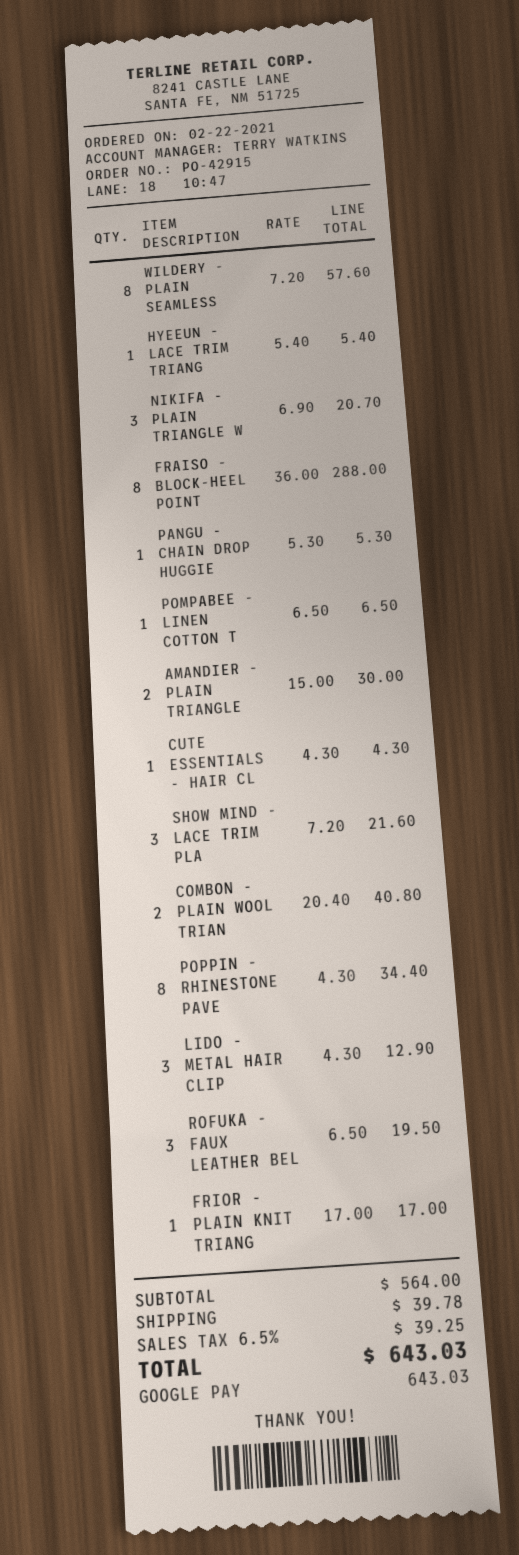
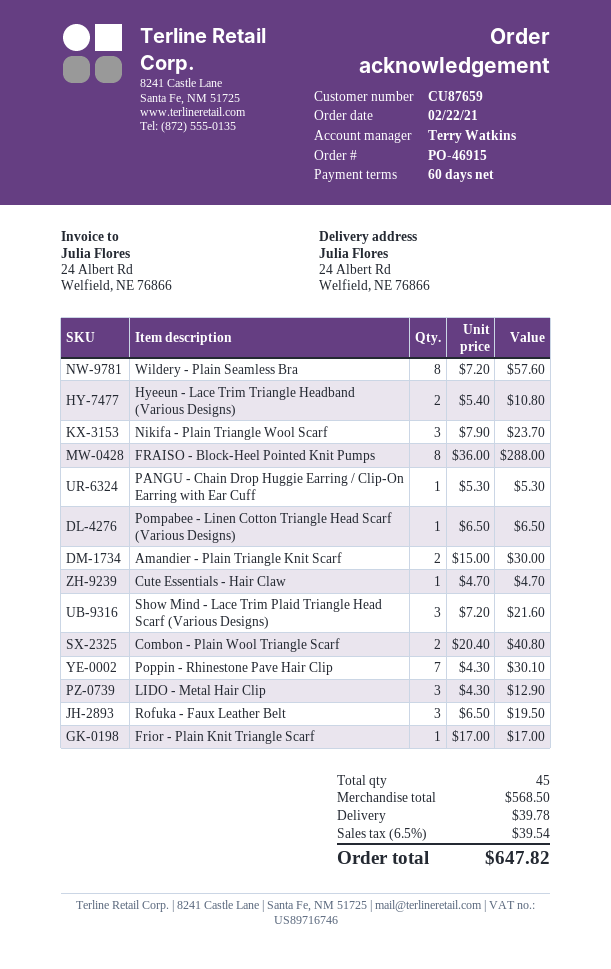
order number: PO-42915 -> PO-46915
HYEEUN - LACE TRIM TRIANG: 1 x 5.40 = 5.40 -> 2 x 5.40 = 10.80
NIKIFA - PLAIN TRIANGLE W: 3 x 6.90 = 20.70 -> 3 x 7.90 = 23.70
CUTE ESSENTIALS - HAIR CL: 1 x 4.30 = 4.30 -> 1 x 4.70 = 4.70
POPPIN - RHINESTONE PAVE: 8 x 4.30 = 34.40 -> 7 x 4.30 = 30.10
subtotal: 564.00 -> 568.50
tax: 6.5% = 39.25 -> 6.5% = 39.54
total: 643.03 -> 647.82

